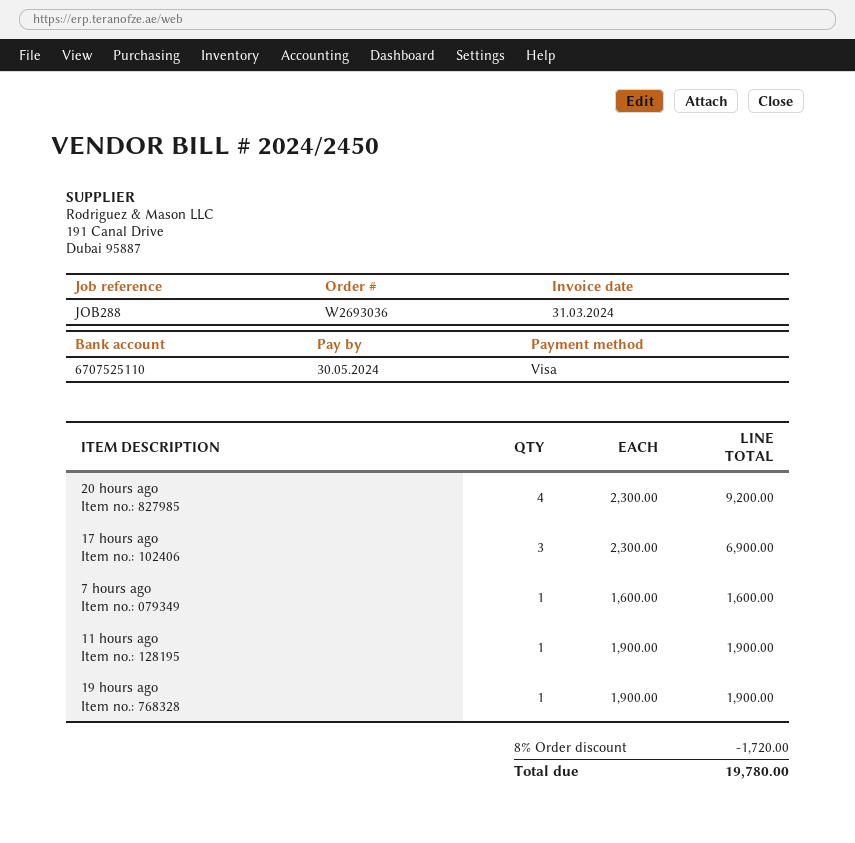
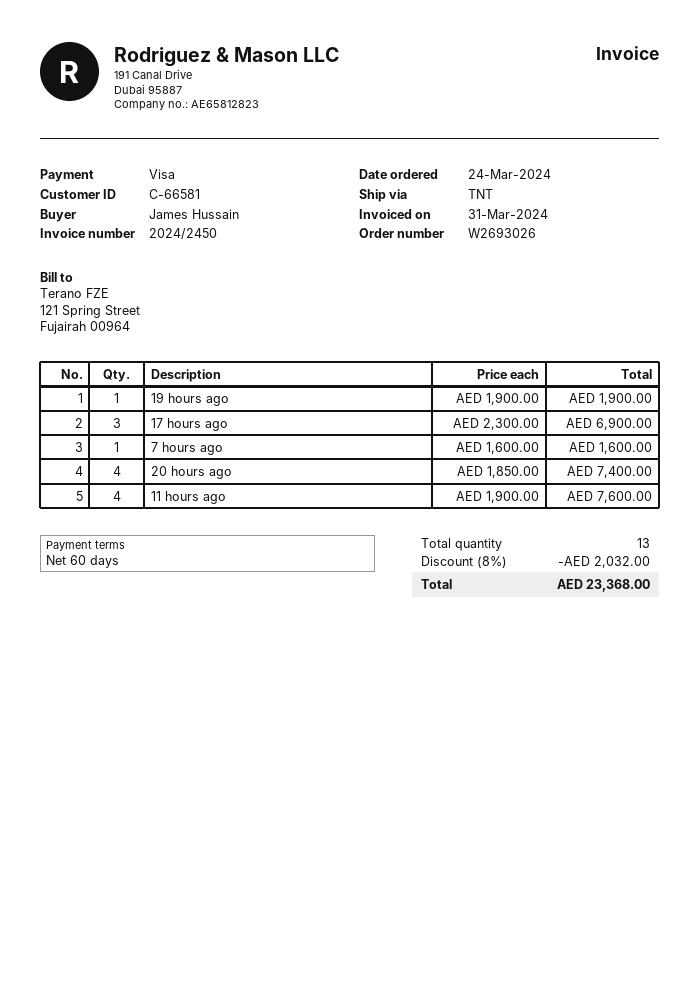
order number: W2693036 -> W2693026
20 hours ago: 4 x 2300.00 = 9200.00 -> 4 x 1850.00 = 7400.00
11 hours ago: 1 x 1900.00 = 1900.00 -> 4 x 1900.00 = 7600.00
discount: 8% = 1720.00 -> 8% = 2032.00
total: 19780.00 -> 23368.00

